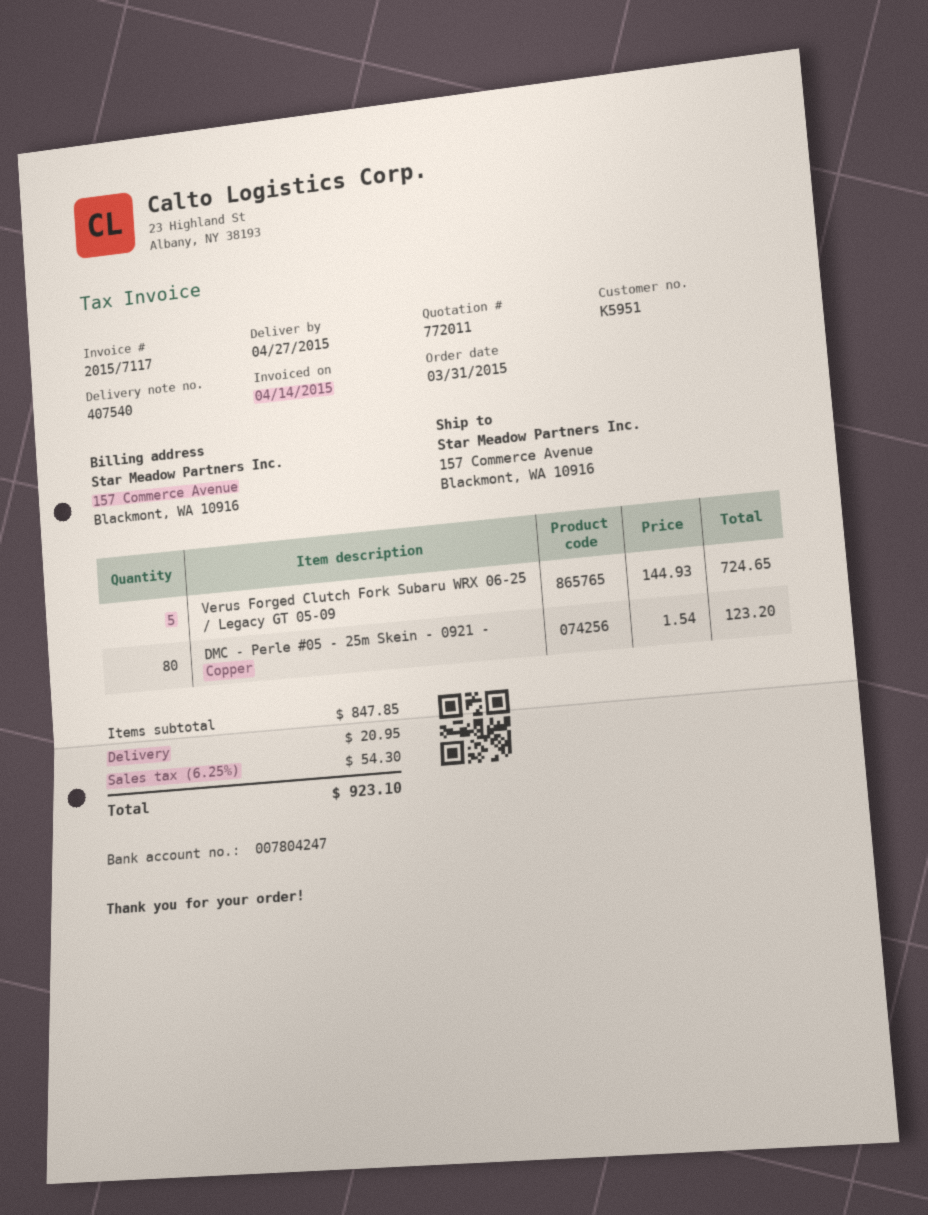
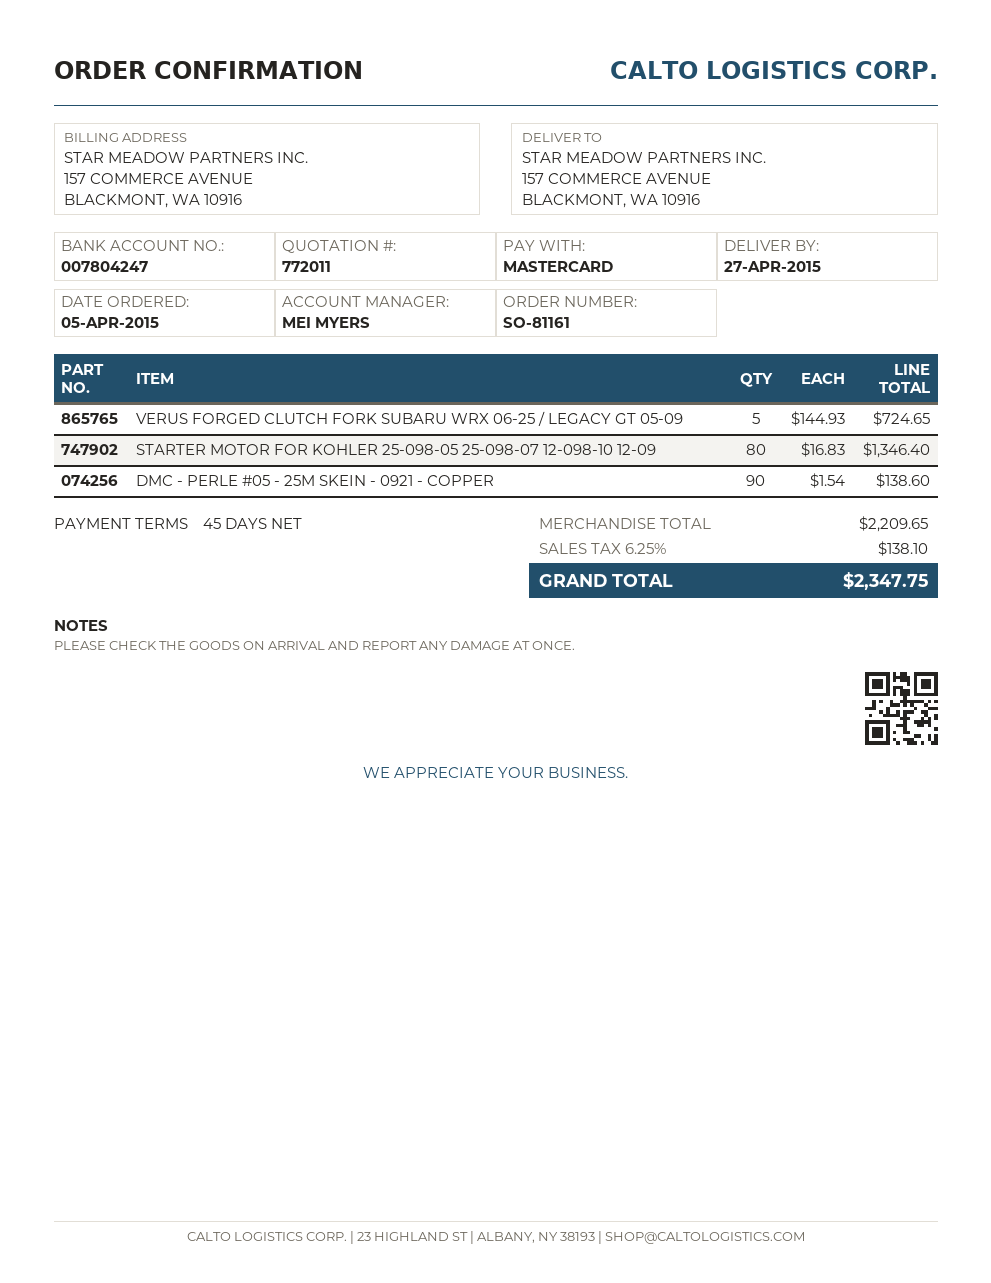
order date: 2015-03-31 -> 2015-04-05
DMC - Perle #05 - 25m Skein - 0921 - Copper: 80 x 1.54 = 123.20 -> 90 x 1.54 = 138.60
STARTER MOTOR FOR KOHLER 25-098-05 25-098-07 12-098-10 12-09: none -> 80 x 16.83 = 1346.40
subtotal: 847.85 -> 2209.65
shipping: 20.95 -> none
tax: 6.25% = 54.30 -> 6.25% = 138.10
total: 923.10 -> 2347.75

